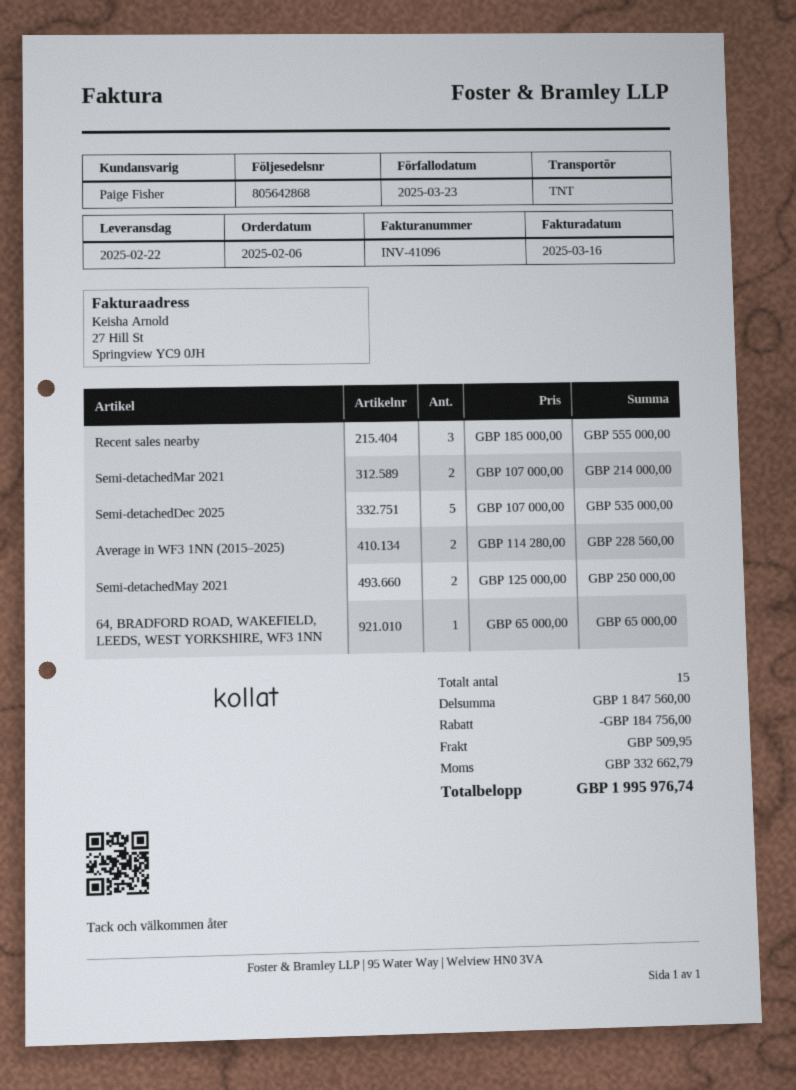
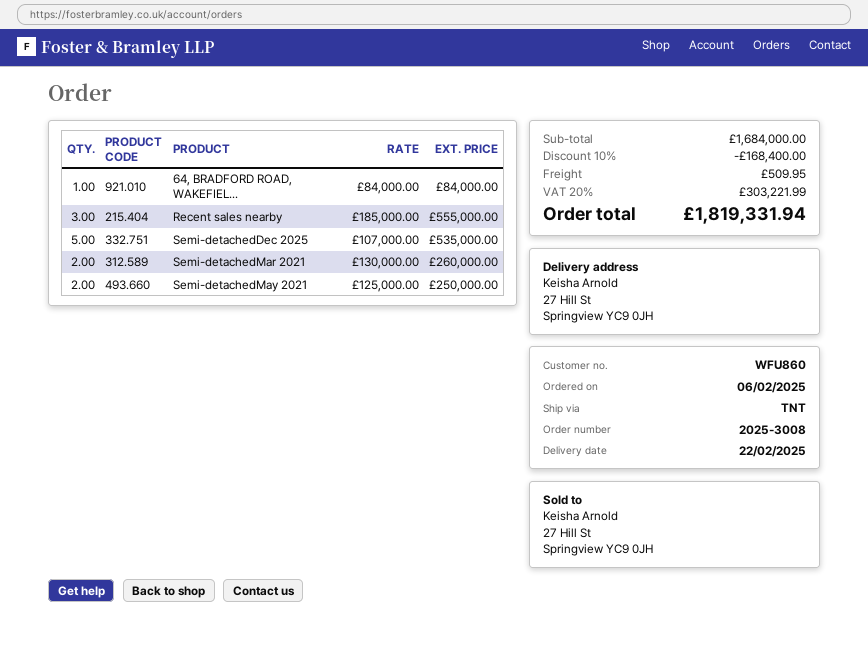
Semi-detachedMar 2021: 2 x 107000.00 = 214000.00 -> 2 x 130000.00 = 260000.00
Average in WF3 1NN (2015–2025): 2 x 114280.00 = 228560.00 -> none
64, BRADFORD ROAD, WAKEFIELD, LEEDS, WEST YORKSHIRE, WF3 1NN: 1 x 65000.00 = 65000.00 -> 1 x 84000.00 = 84000.00
subtotal: 1847560.00 -> 1684000.00
discount: 184756.00 -> 168400.00
tax: 332662.79 -> 303221.99
total: 1995976.74 -> 1819331.94

